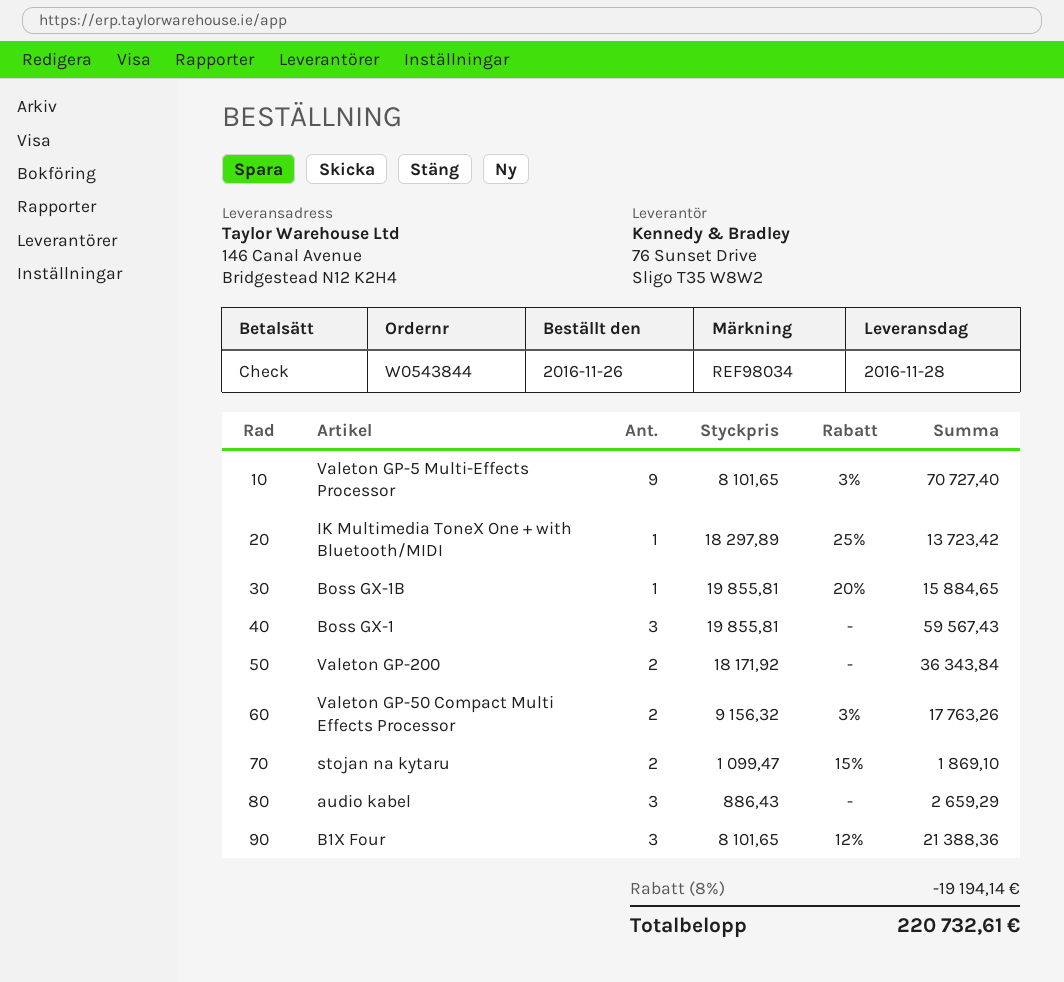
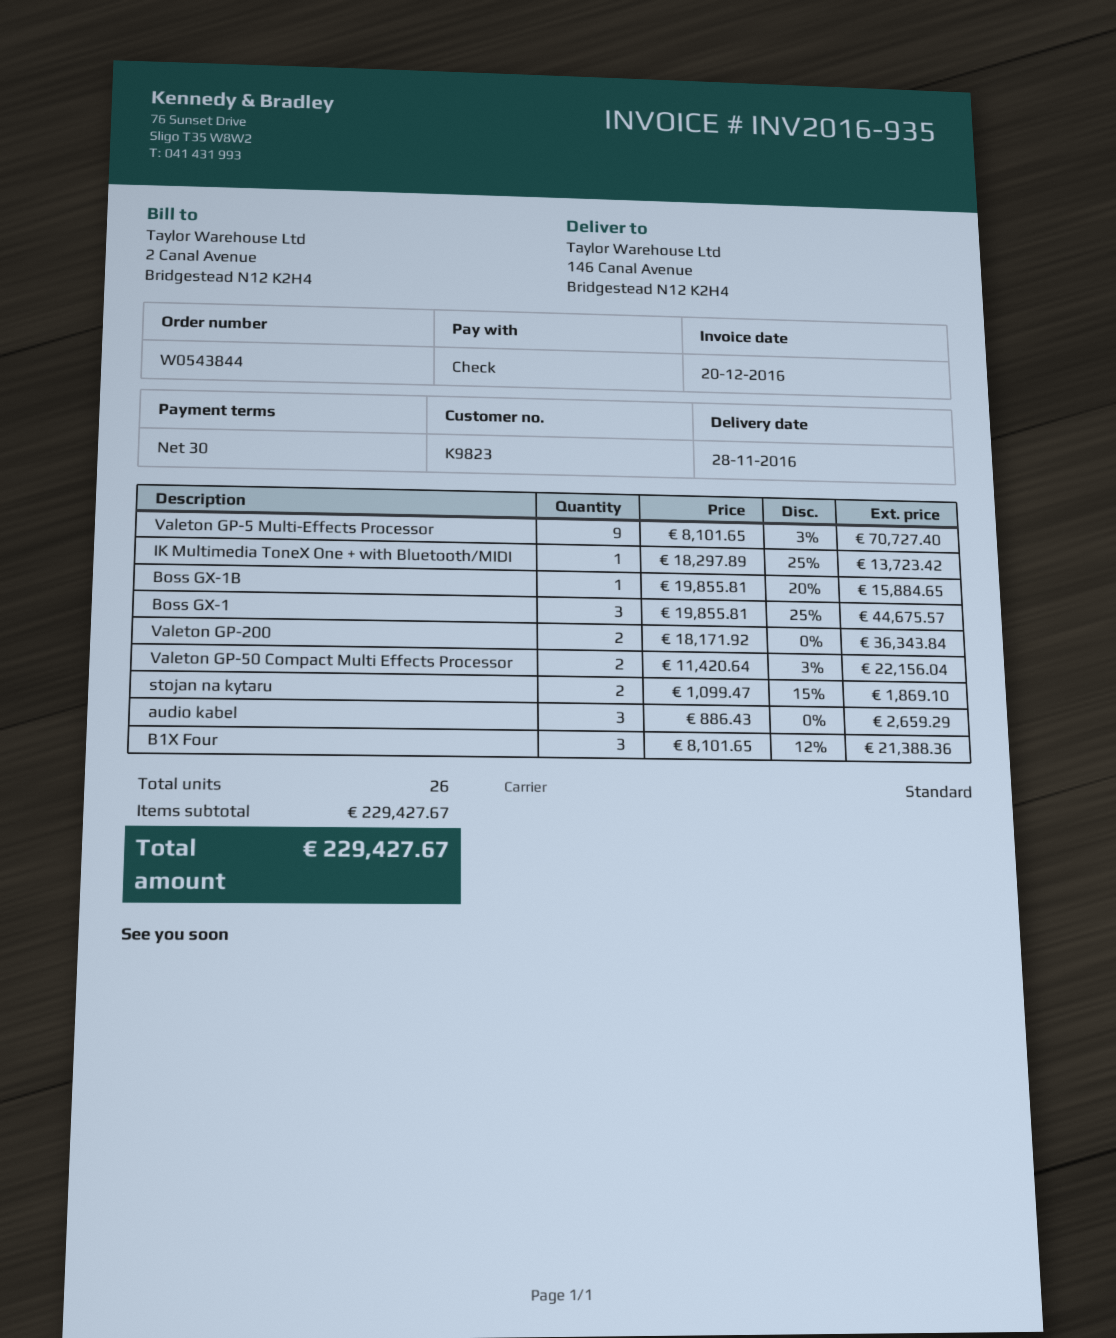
Boss GX-1: 3 x 19855.81 = 59567.43 -> 3 x 19855.81 - 25% = 44675.57
Valeton GP-50 Compact Multi Effects Processor: 2 x 9156.32 - 3% = 17763.26 -> 2 x 11420.64 - 3% = 22156.04
discount: 8% = 19194.14 -> none
total: 220732.61 -> 229427.67

